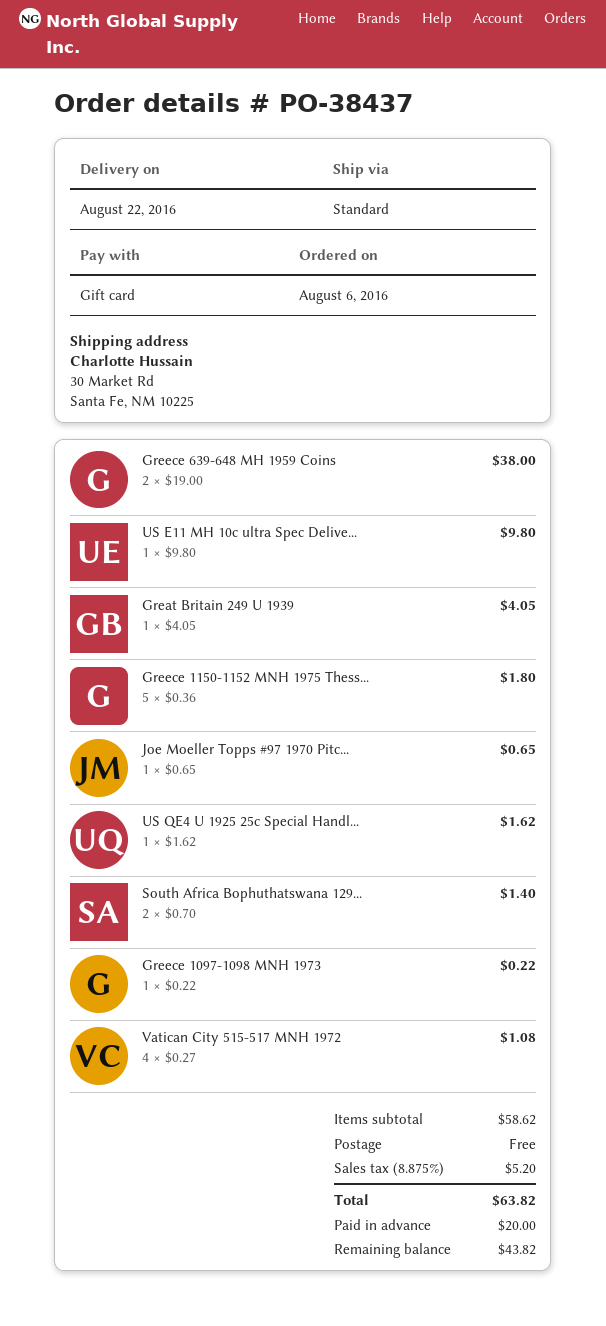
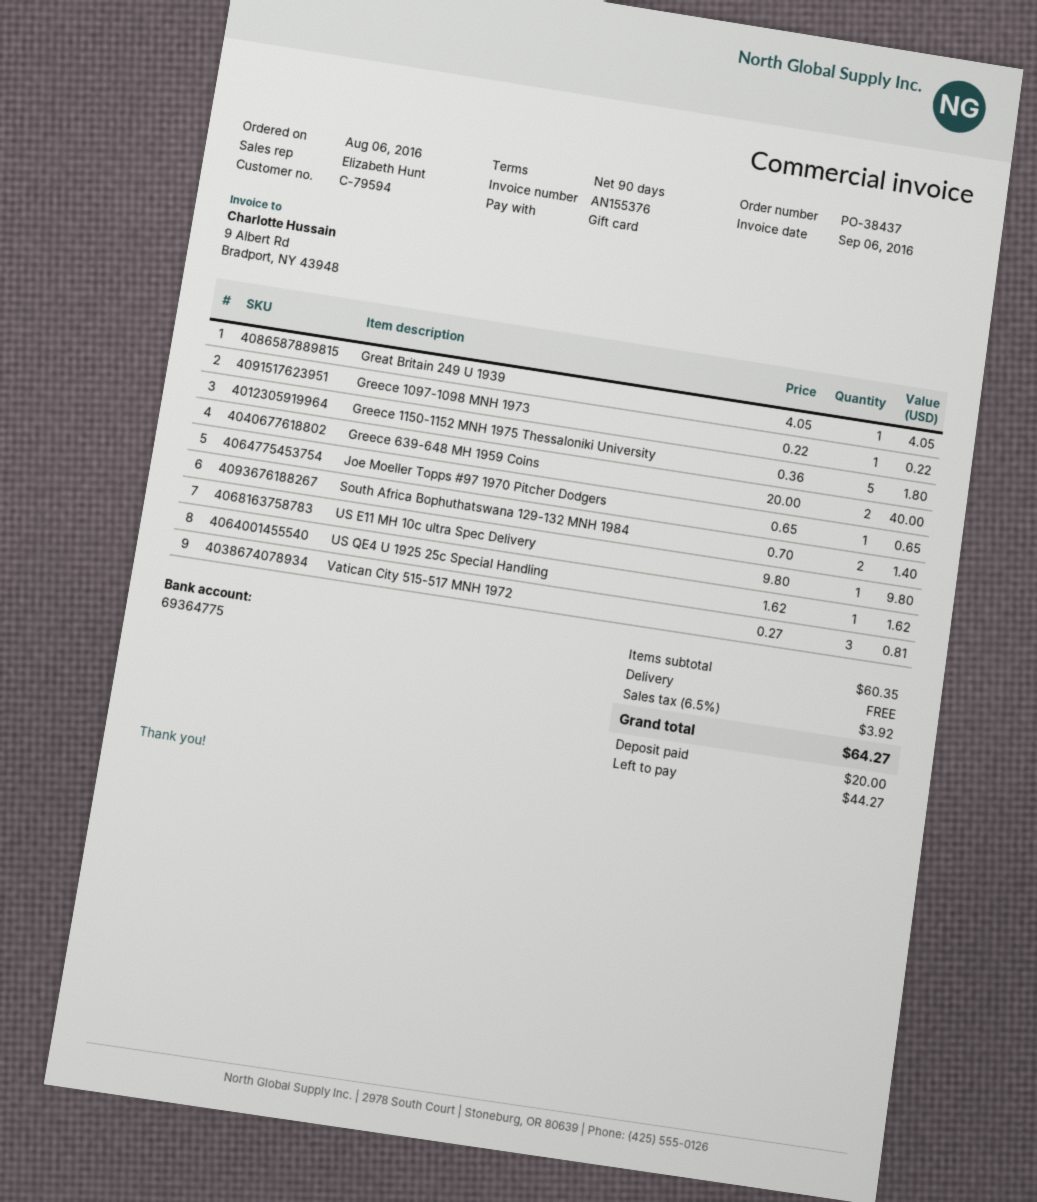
Greece 639-648 MH 1959 Coins: 2 x 19.00 = 38.00 -> 2 x 20.00 = 40.00
Vatican City 515-517 MNH 1972: 4 x 0.27 = 1.08 -> 3 x 0.27 = 0.81
subtotal: 58.62 -> 60.35
tax: 8.875% = 5.20 -> 6.5% = 3.92
total: 63.82 -> 64.27
balance: 43.82 -> 44.27

